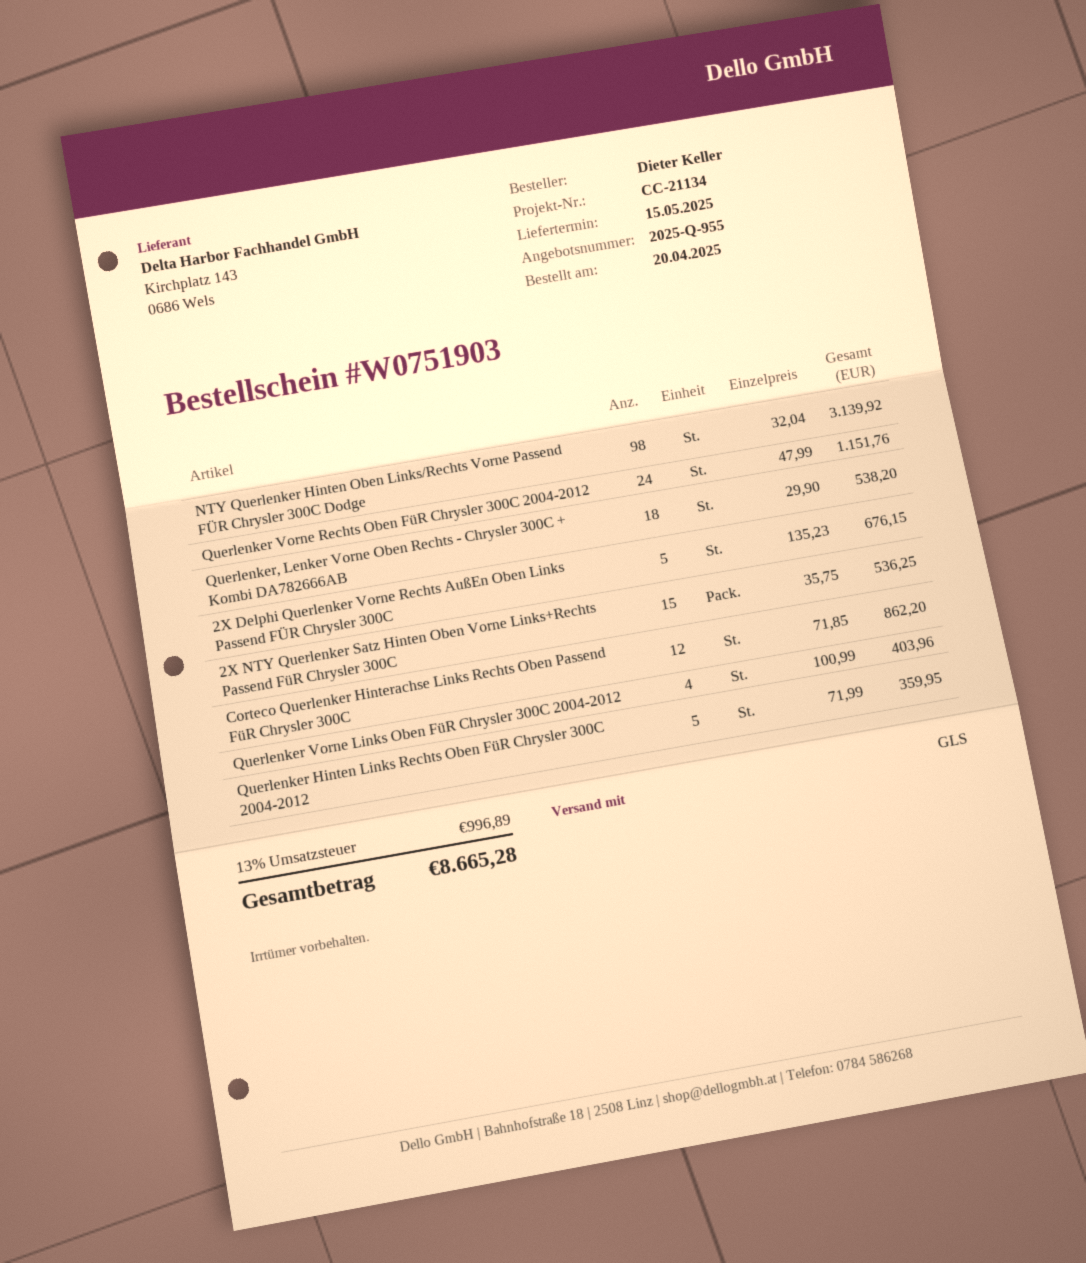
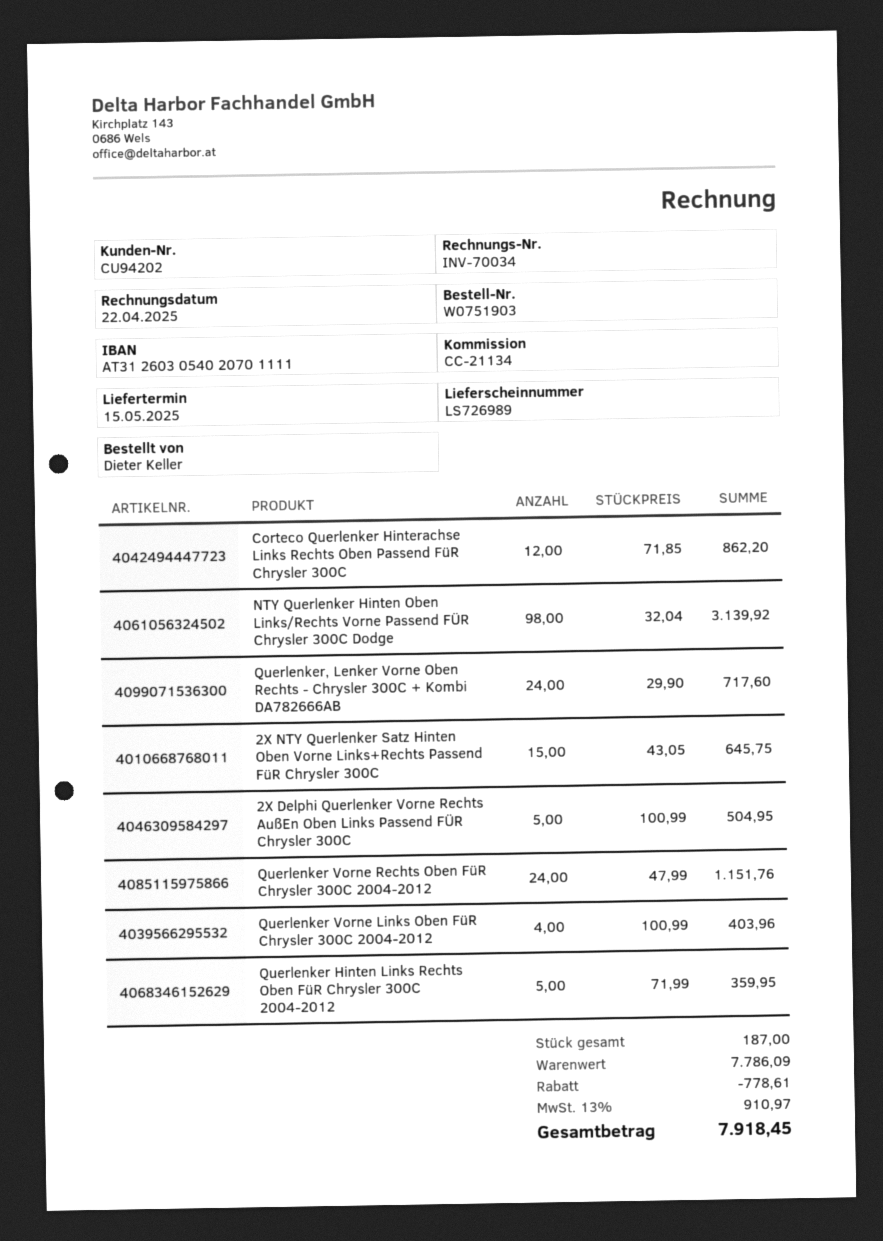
Querlenker, Lenker Vorne Oben Rechts - Chrysler 300C + Kombi DA782666AB: 18 x 29.90 = 538.20 -> 24 x 29.90 = 717.60
2X Delphi Querlenker Vorne Rechts AußEn Oben Links Passend FÜR Chrysler 300C: 5 x 135.23 = 676.15 -> 5 x 100.99 = 504.95
2X NTY Querlenker Satz Hinten Oben Vorne Links+Rechts Passend FüR Chrysler 300C: 15 x 35.75 = 536.25 -> 15 x 43.05 = 645.75
discount: none -> 778.61
tax: 13% = 996.89 -> 13% = 910.97
total: 8665.28 -> 7918.45

